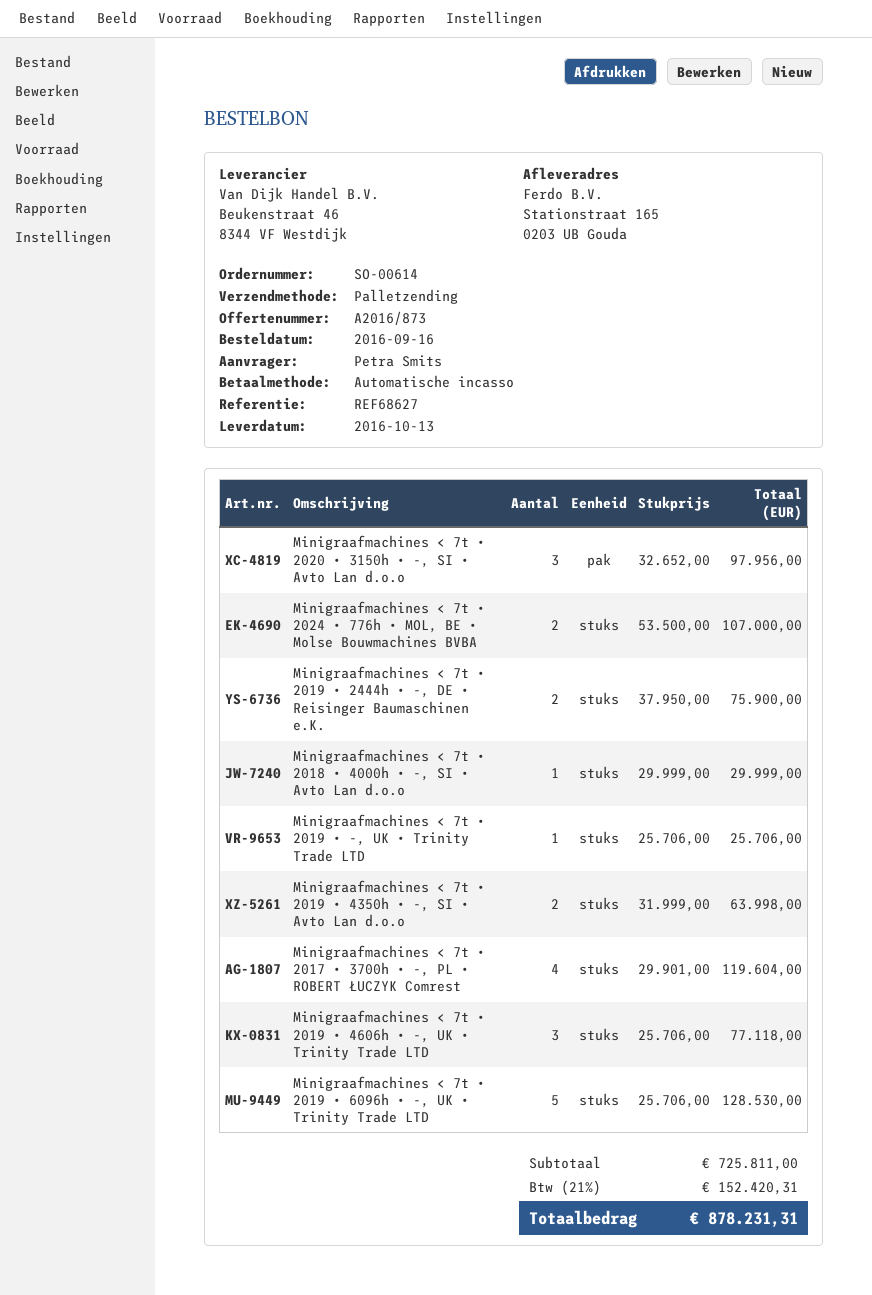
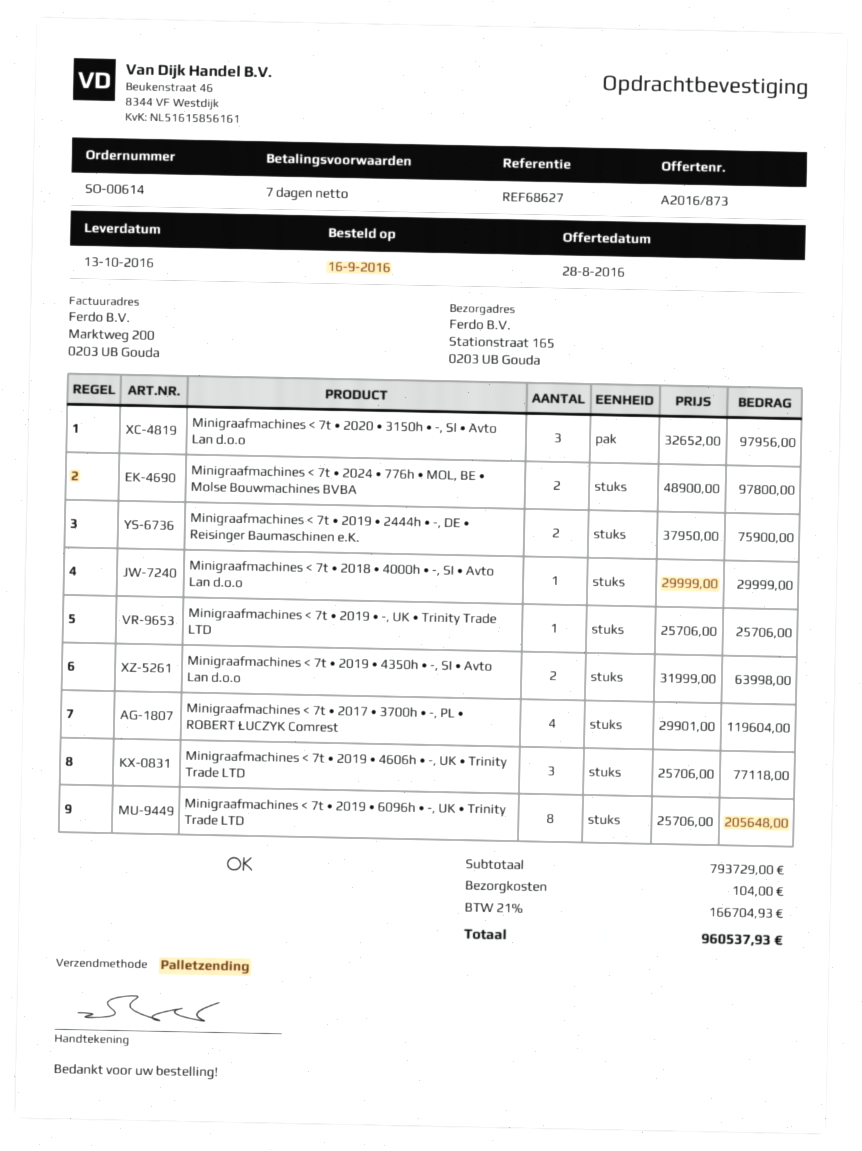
Minigraafmachines < 7t • 2024 • 776h • MOL, BE • Molse Bouwmachines BVBA: 2 x 53500.00 = 107000.00 -> 2 x 48900.00 = 97800.00
Minigraafmachines < 7t • 2019 • 6096h • -, UK • Trinity Trade LTD: 5 x 25706.00 = 128530.00 -> 8 x 25706.00 = 205648.00
subtotal: 725811.00 -> 793729.00
shipping: none -> 104.00
tax: 21% = 152420.31 -> 21% = 166704.93
total: 878231.31 -> 960537.93

